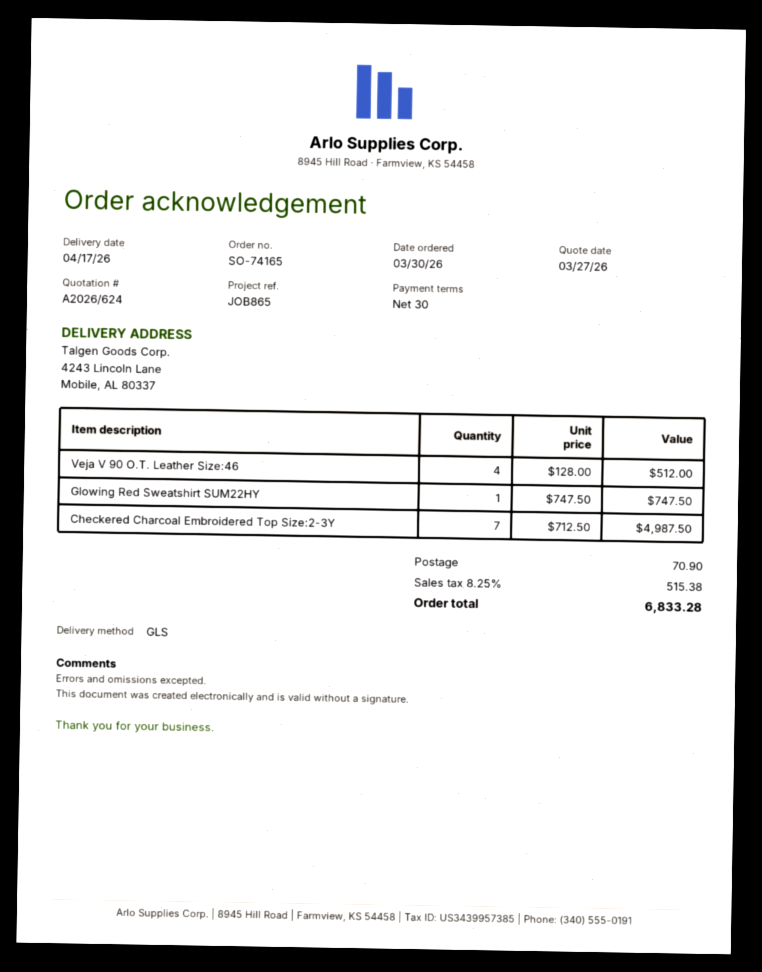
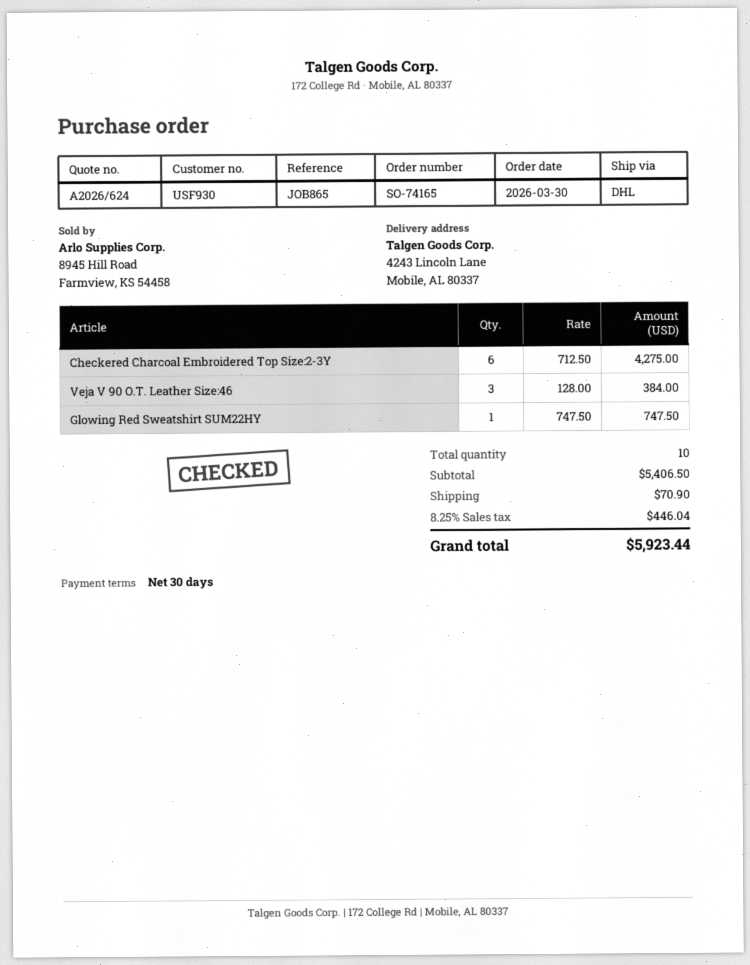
shipping method: GLS -> DHL
Veja V 90 O.T. Leather Size:46: 4 x 128.00 = 512.00 -> 3 x 128.00 = 384.00
Checkered Charcoal Embroidered Top Size:2-3Y: 7 x 712.50 = 4987.50 -> 6 x 712.50 = 4275.00
tax: 8.25% = 515.38 -> 8.25% = 446.04
total: 6833.28 -> 5923.44

